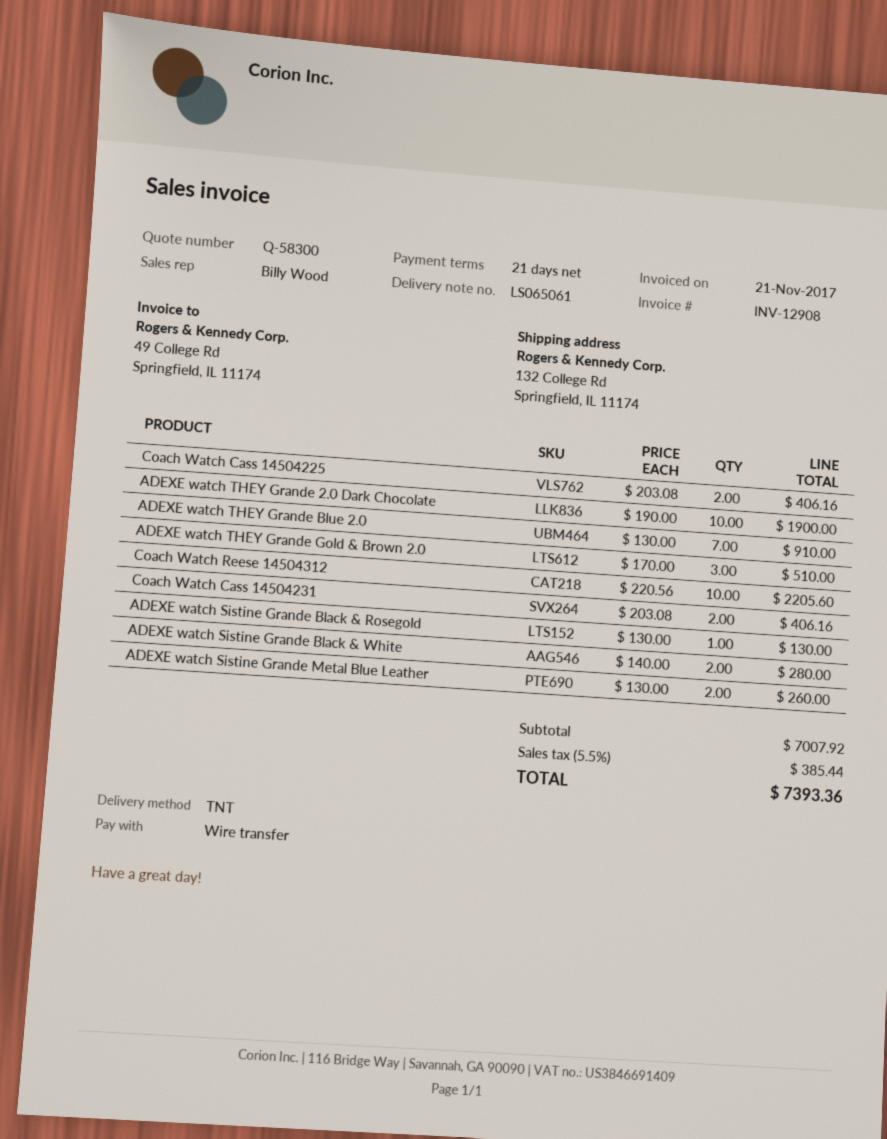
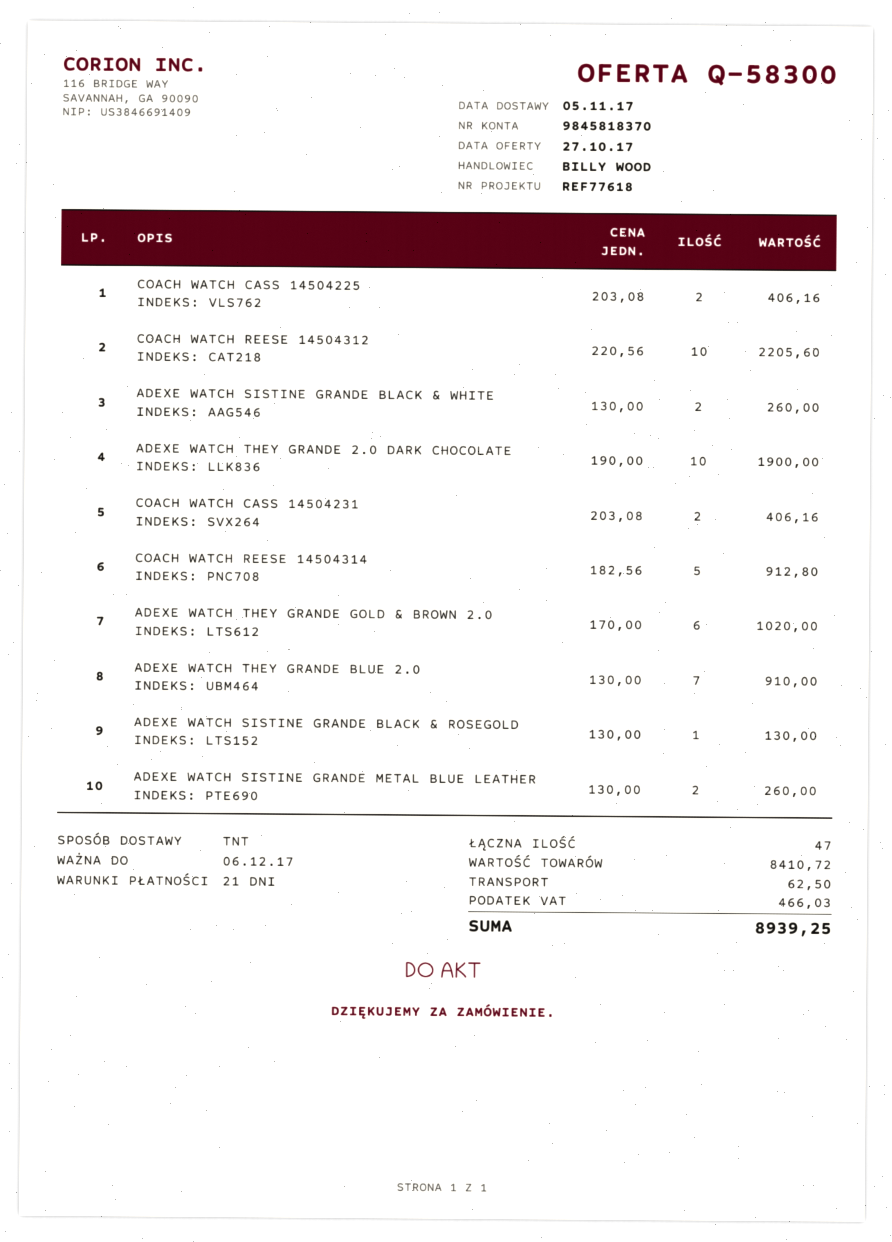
ADEXE watch THEY Grande Gold & Brown 2.0: 3 x 170.00 = 510.00 -> 6 x 170.00 = 1020.00
ADEXE watch Sistine Grande Black & White: 2 x 140.00 = 280.00 -> 2 x 130.00 = 260.00
COACH WATCH REESE 14504314: none -> 5 x 182.56 = 912.80
subtotal: 7007.92 -> 8410.72
shipping: none -> 62.50
tax: 385.44 -> 466.03
total: 7393.36 -> 8939.25

